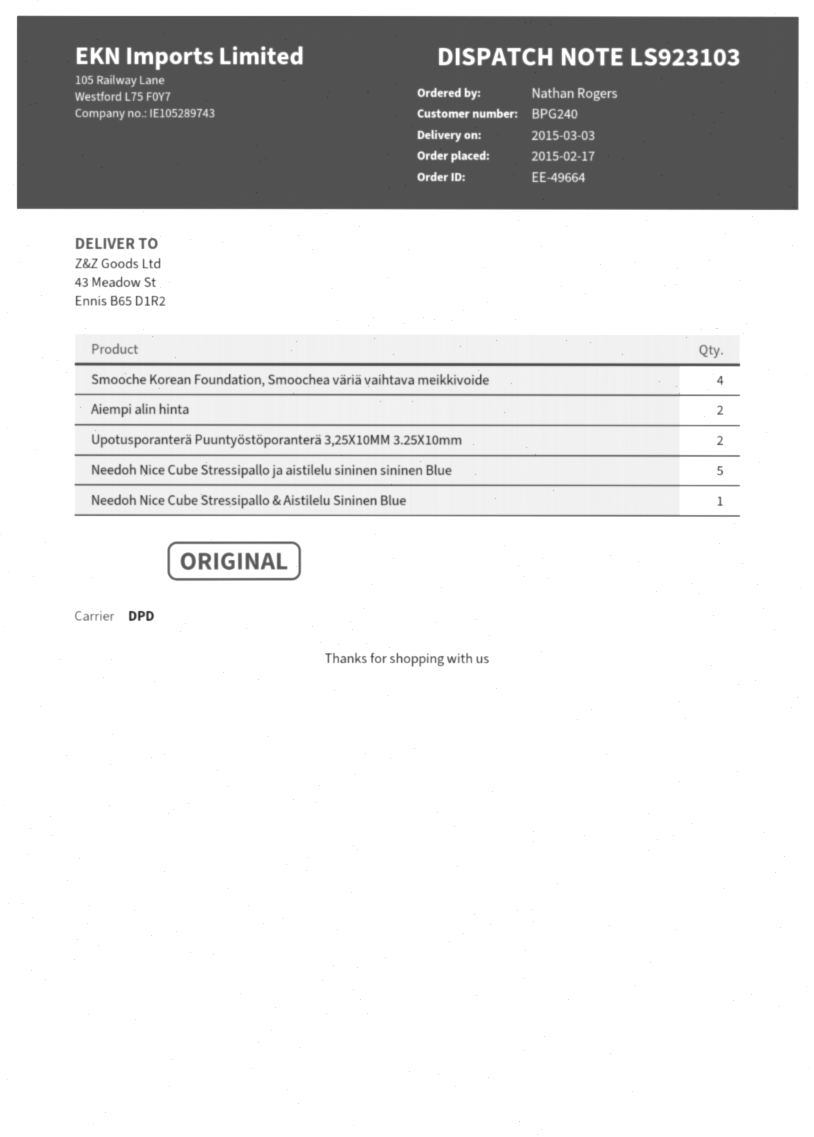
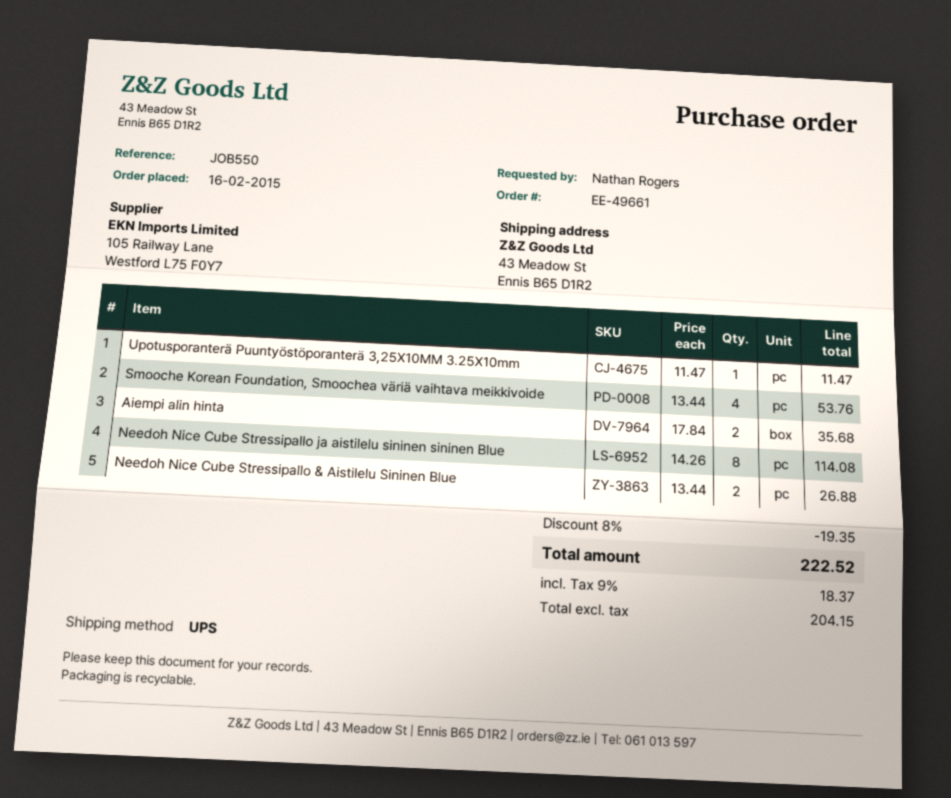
order number: EE-49664 -> EE-49661
order date: 2015-02-17 -> 2015-02-16
shipping method: DPD -> UPS
Upotusporanterä Puuntyöstöporanterä 3,25X10MM 3.25X10mm: 2 -> 1
Needoh Nice Cube Stressipallo ja aistilelu sininen sininen Blue: 5 -> 8
Needoh Nice Cube Stressipallo & Aistilelu Sininen Blue: 1 -> 2

